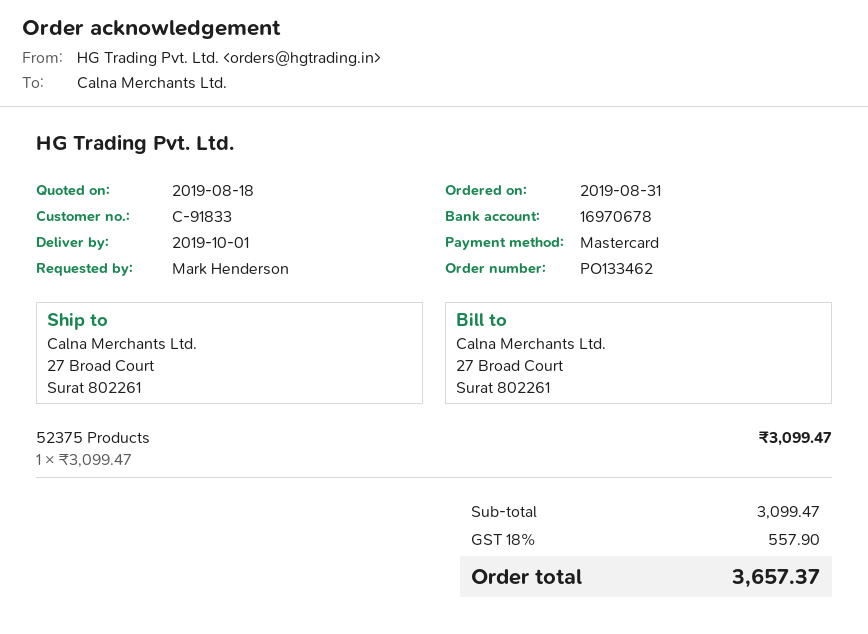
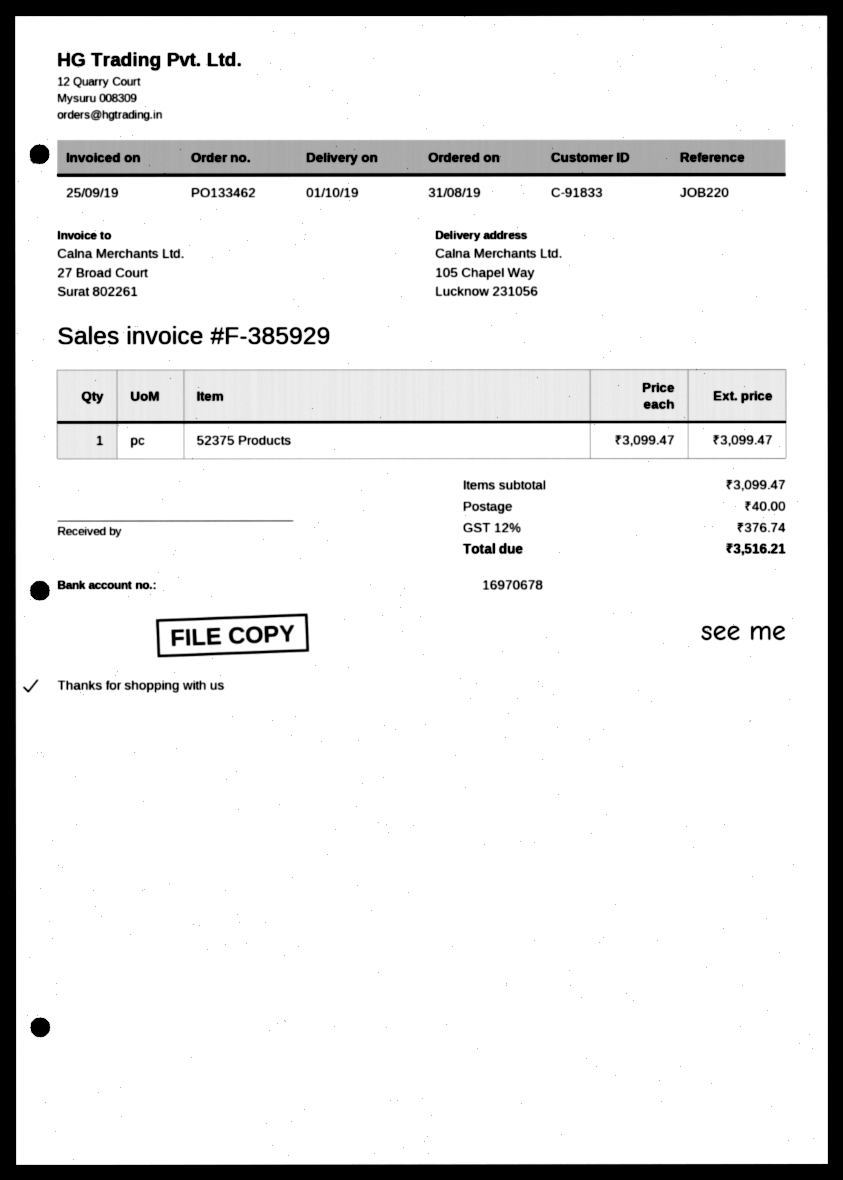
ship to: 27 Broad Court, Surat 802261 -> 105 Chapel Way, Lucknow 231056
shipping: none -> 40.00
tax: 18% = 557.90 -> 12% = 376.74
total: 3657.37 -> 3516.21

